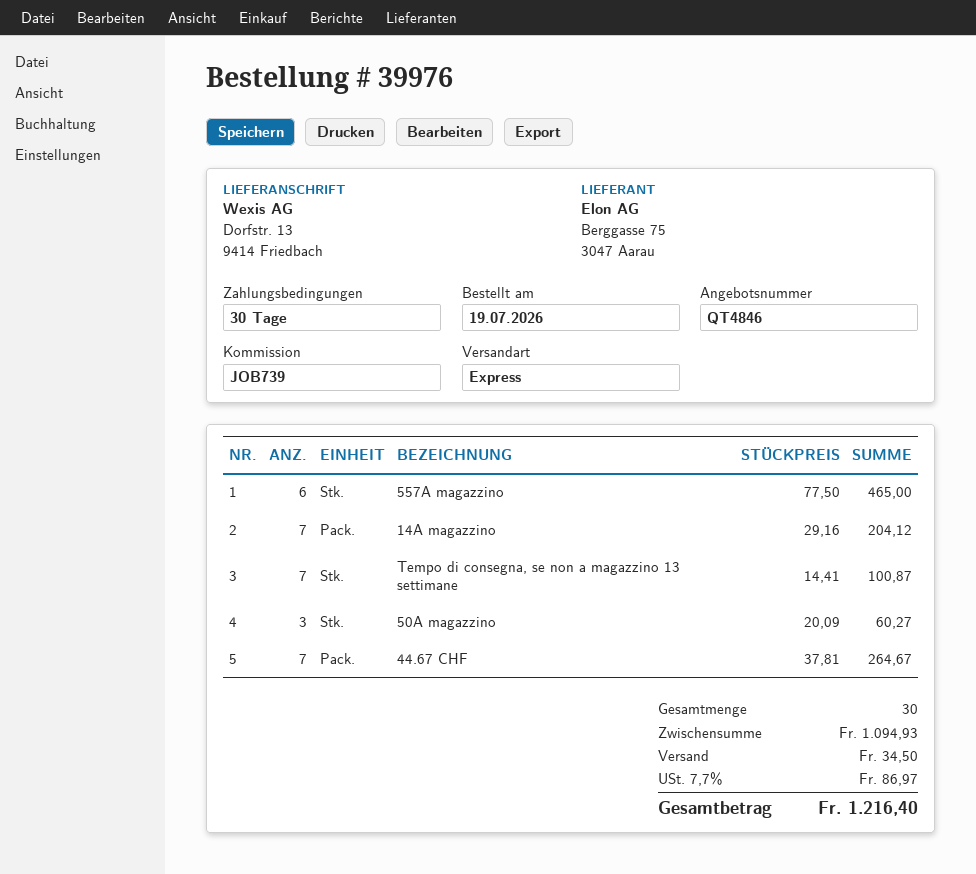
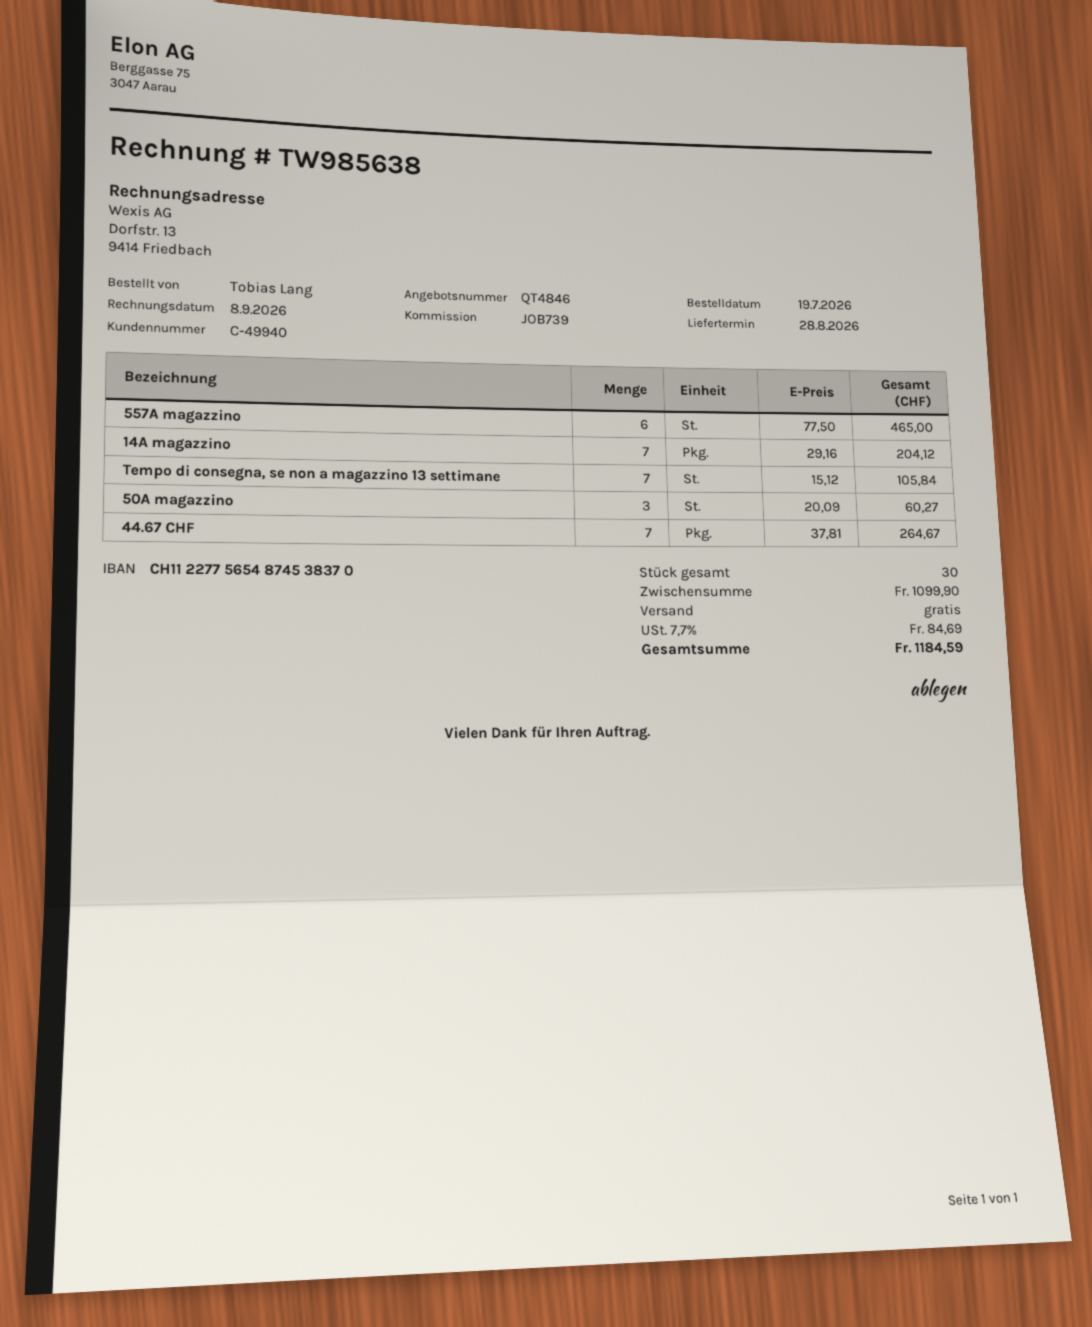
Tempo di consegna, se non a magazzino 13 settimane: 7 x 14.41 = 100.87 -> 7 x 15.12 = 105.84
subtotal: 1094.93 -> 1099.90
shipping: 34.50 -> 0.00
tax: 7.7% = 86.97 -> 7.7% = 84.69
total: 1216.40 -> 1184.59

